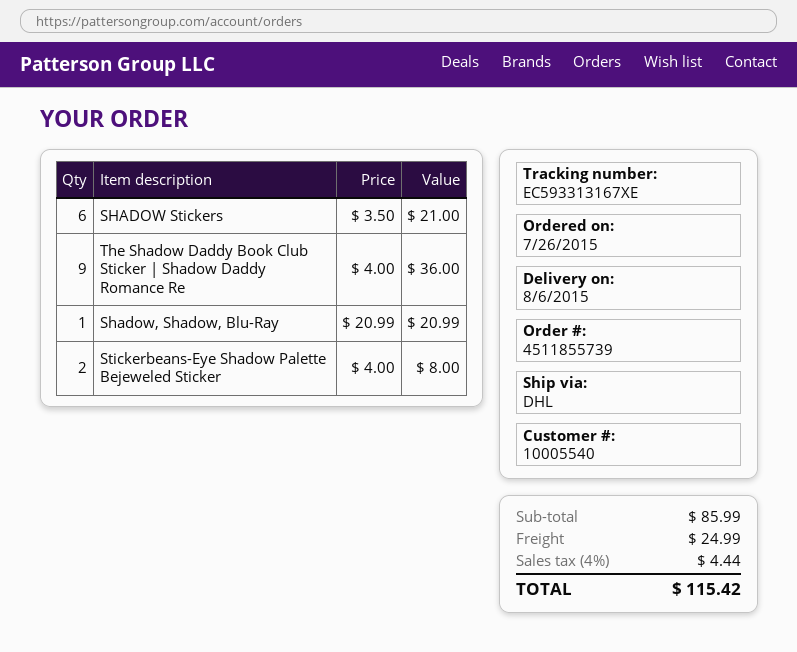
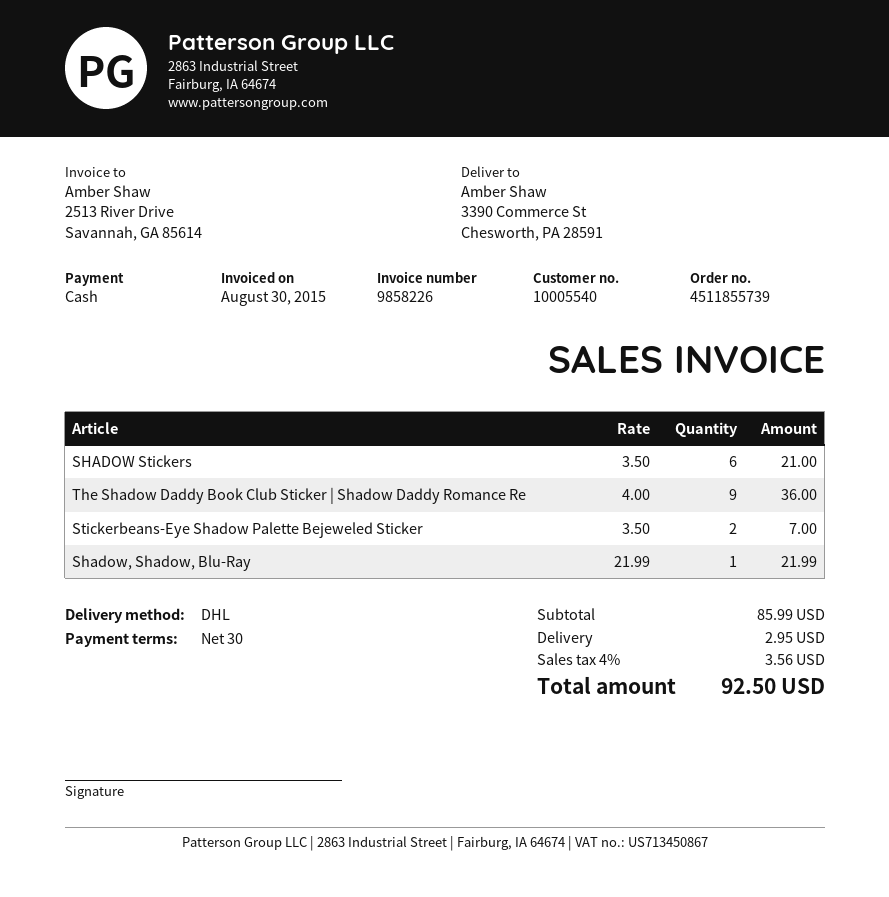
Shadow, Shadow, Blu-Ray: 1 x 20.99 = 20.99 -> 1 x 21.99 = 21.99
Stickerbeans-Eye Shadow Palette Bejeweled Sticker: 2 x 4.00 = 8.00 -> 2 x 3.50 = 7.00
shipping: 24.99 -> 2.95
tax: 4% = 4.44 -> 4% = 3.56
total: 115.42 -> 92.50

